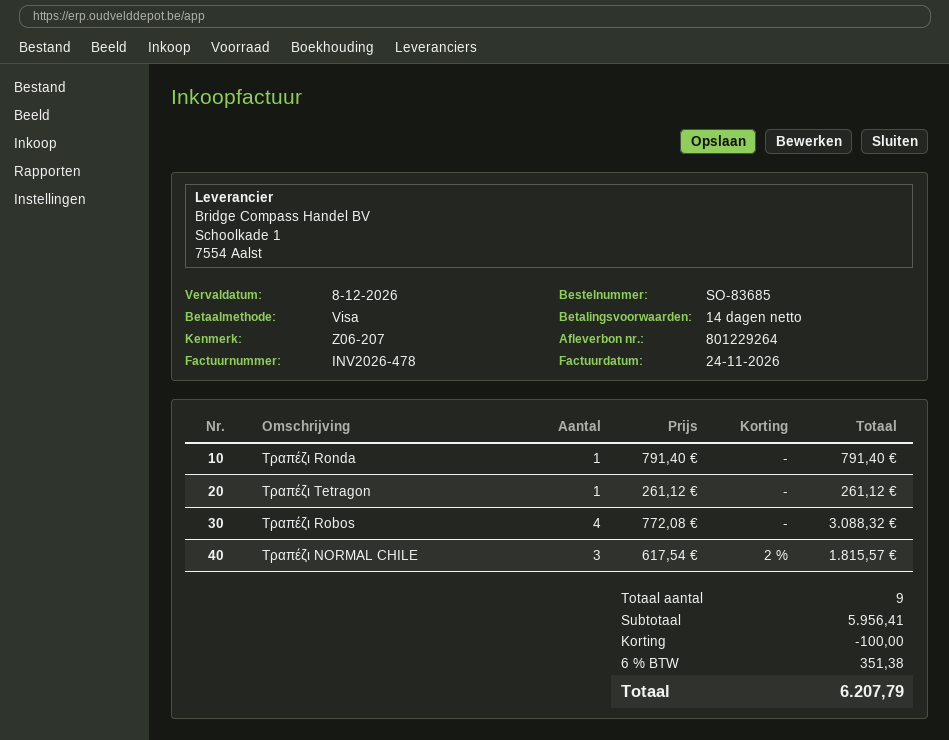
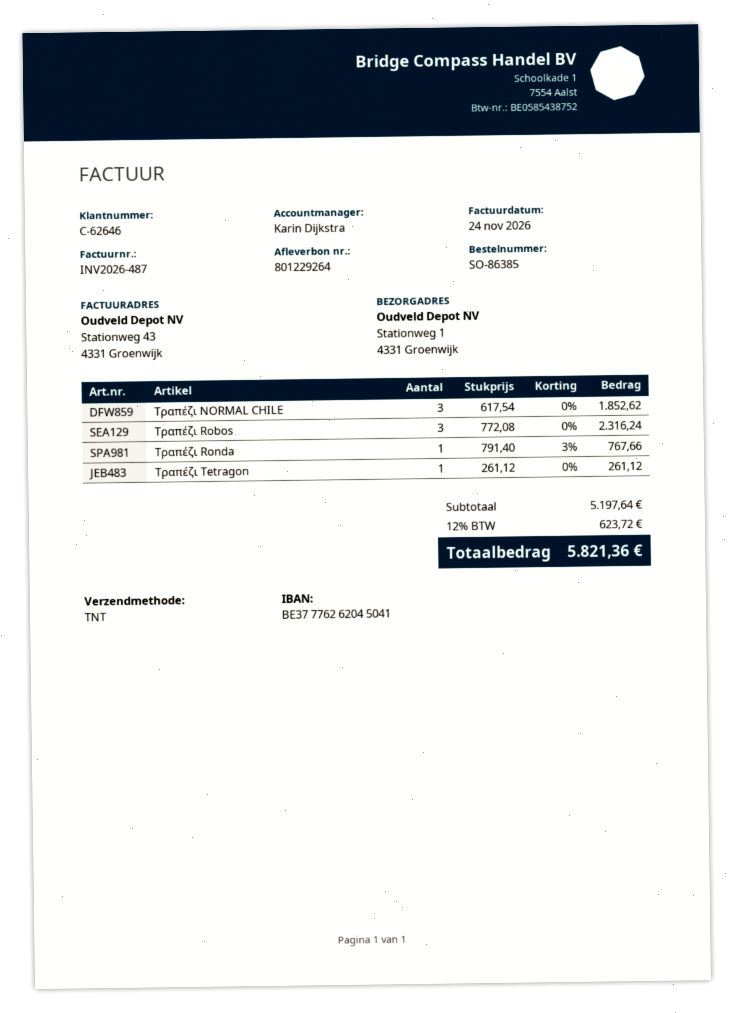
order number: SO-83685 -> SO-86385
invoice number: INV2026-478 -> INV2026-487
Τραπέζι Ronda: 1 x 791.40 = 791.40 -> 1 x 791.40 - 3% = 767.66
Τραπέζι Robos: 4 x 772.08 = 3088.32 -> 3 x 772.08 = 2316.24
Τραπέζι NORMAL CHILE: 3 x 617.54 - 2% = 1815.57 -> 3 x 617.54 = 1852.62
subtotal: 5956.41 -> 5197.64
discount: 100.00 -> none
tax: 6% = 351.38 -> 12% = 623.72
total: 6207.79 -> 5821.36

